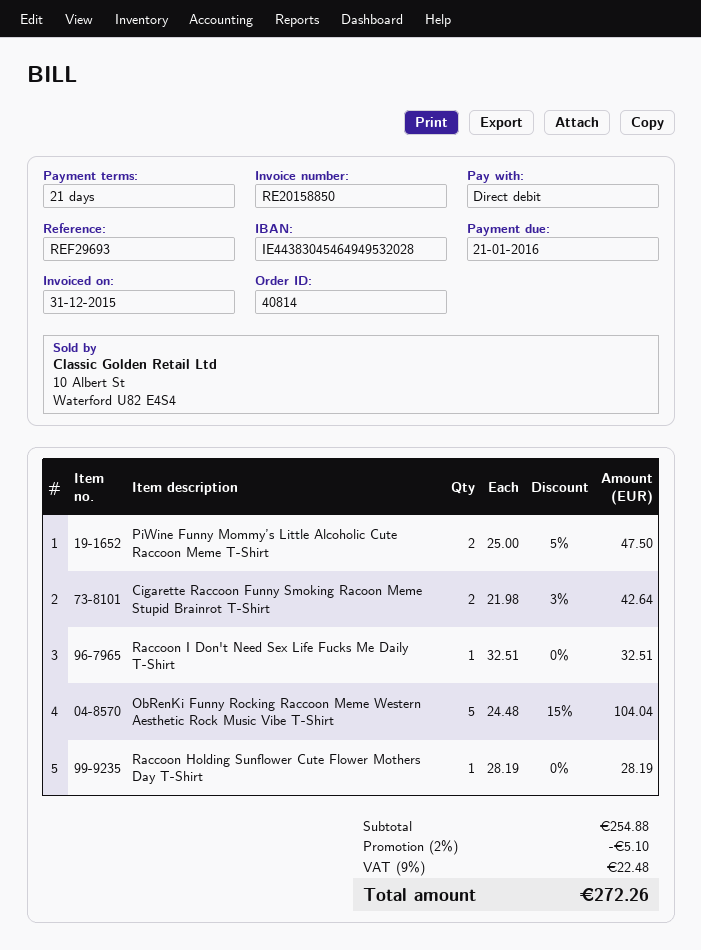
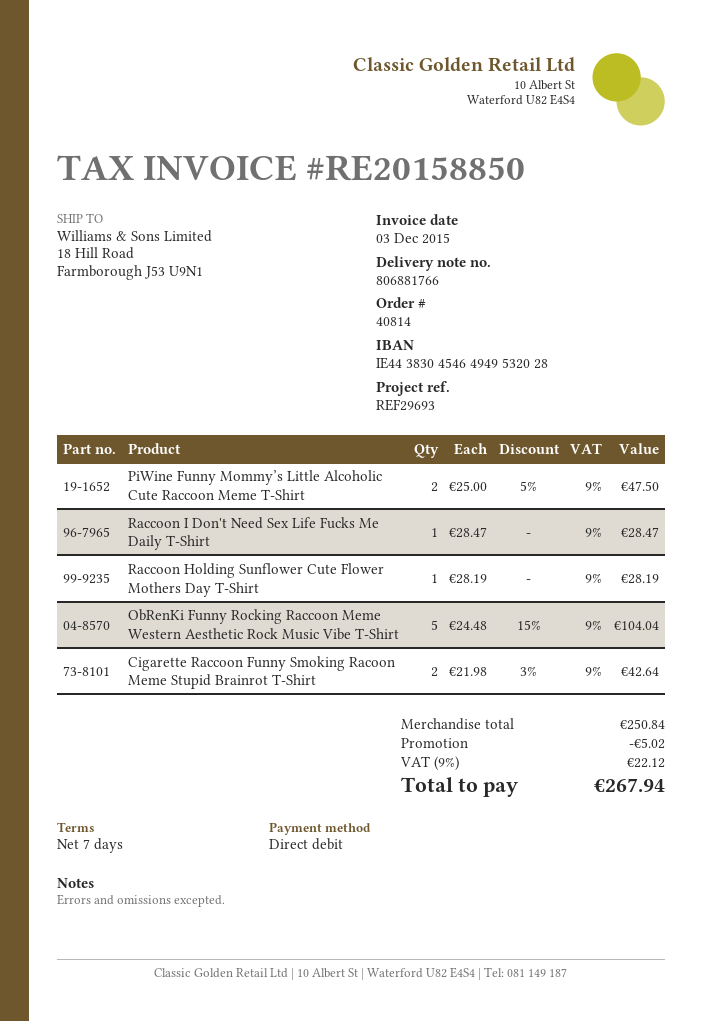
invoice date: 2015-12-31 -> 2015-12-03
payment terms: 21 days -> 7 days
Raccoon I Don't Need Sex Life Fucks Me Daily T-Shirt: 1 x 32.51 = 32.51 -> 1 x 28.47 = 28.47
subtotal: 254.88 -> 250.84
discount: 5.10 -> 5.02
tax: 9% = 22.48 -> 9% = 22.12
total: 272.26 -> 267.94

